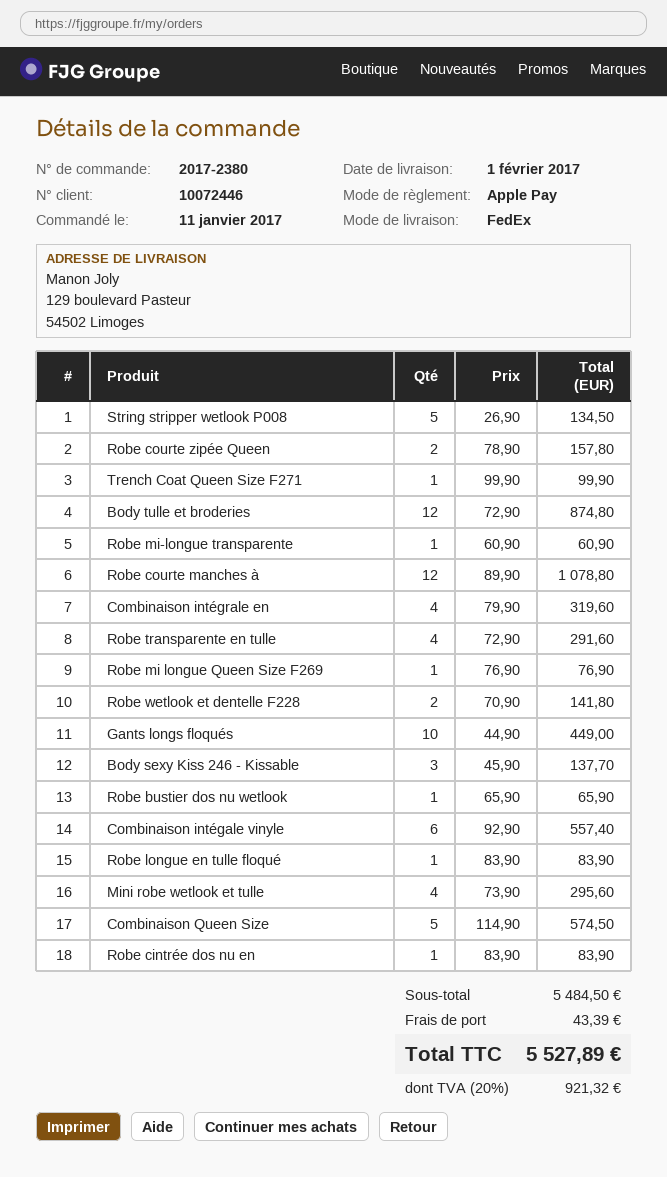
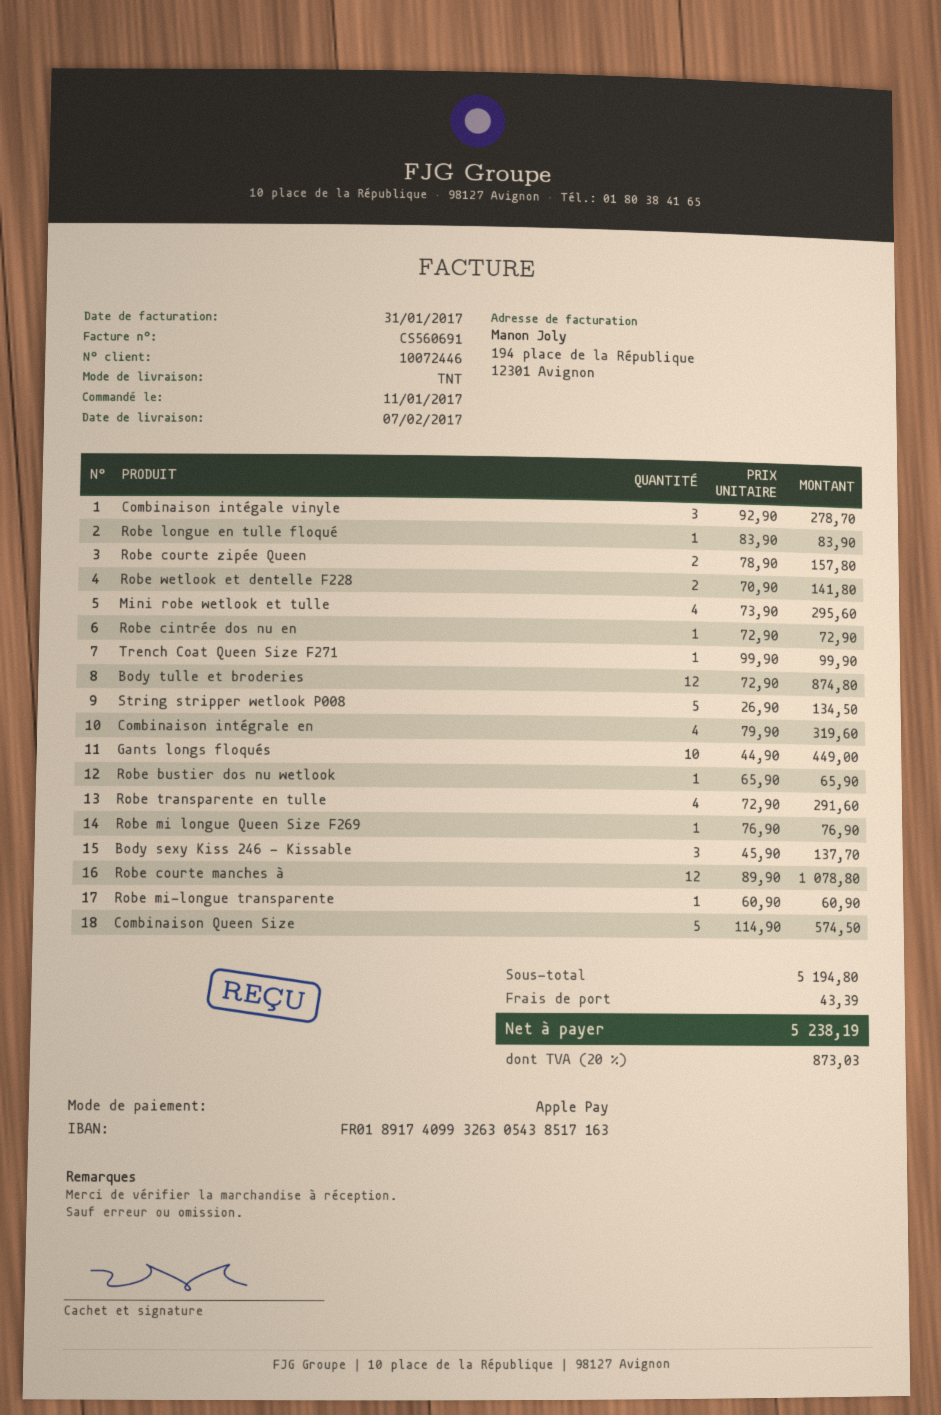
delivery date: 2017-02-01 -> 2017-02-07
shipping method: FedEx -> TNT
Combinaison intégale vinyle: 6 x 92.90 = 557.40 -> 3 x 92.90 = 278.70
Robe cintrée dos nu en: 1 x 83.90 = 83.90 -> 1 x 72.90 = 72.90
subtotal: 5484.50 -> 5194.80
tax: 20% = 921.32 -> 20% = 873.03
total: 5527.89 -> 5238.19

